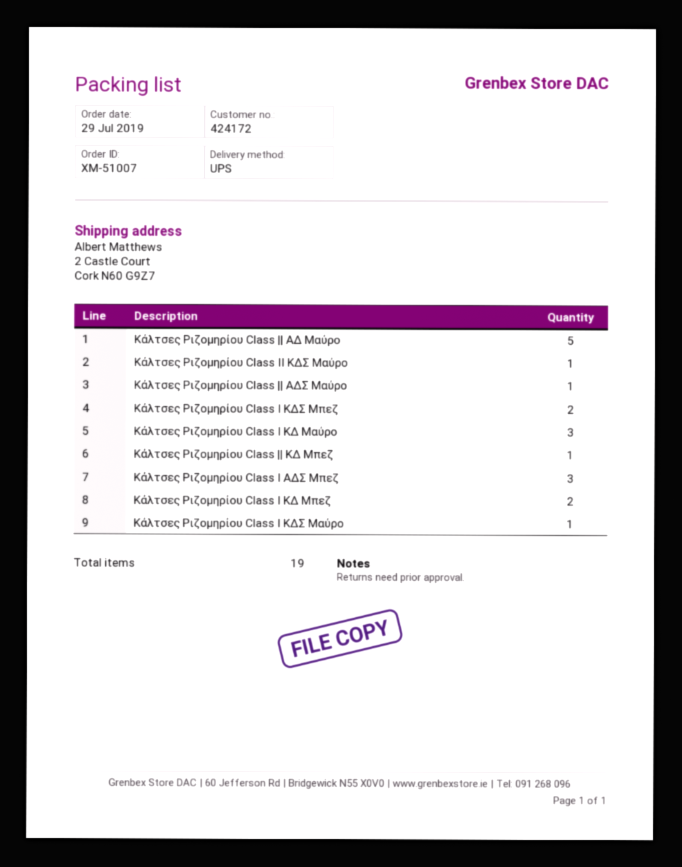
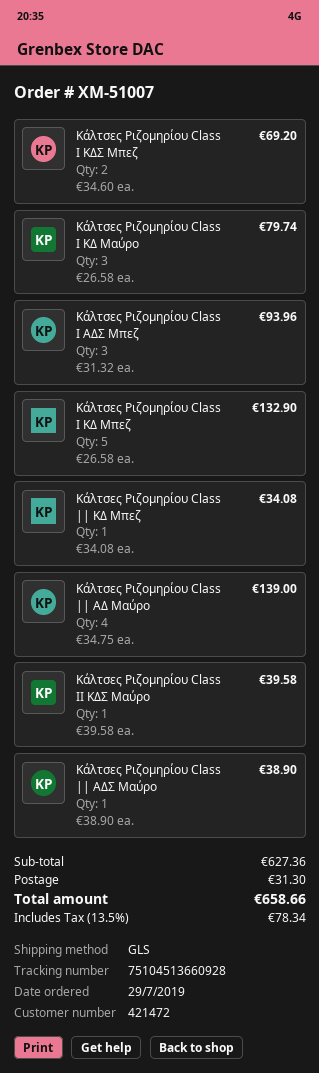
customer number: 424172 -> 421472
shipping method: UPS -> GLS
Κάλτσες Ριζομηρίου Class || ΑΔ Μαύρο: 5 -> 4
Κάλτσες Ριζομηρίου Class I ΚΔ Μπεζ: 2 -> 5
Κάλτσες Ριζομηρίου Class I ΚΔΣ Μαύρο: 1 -> none

